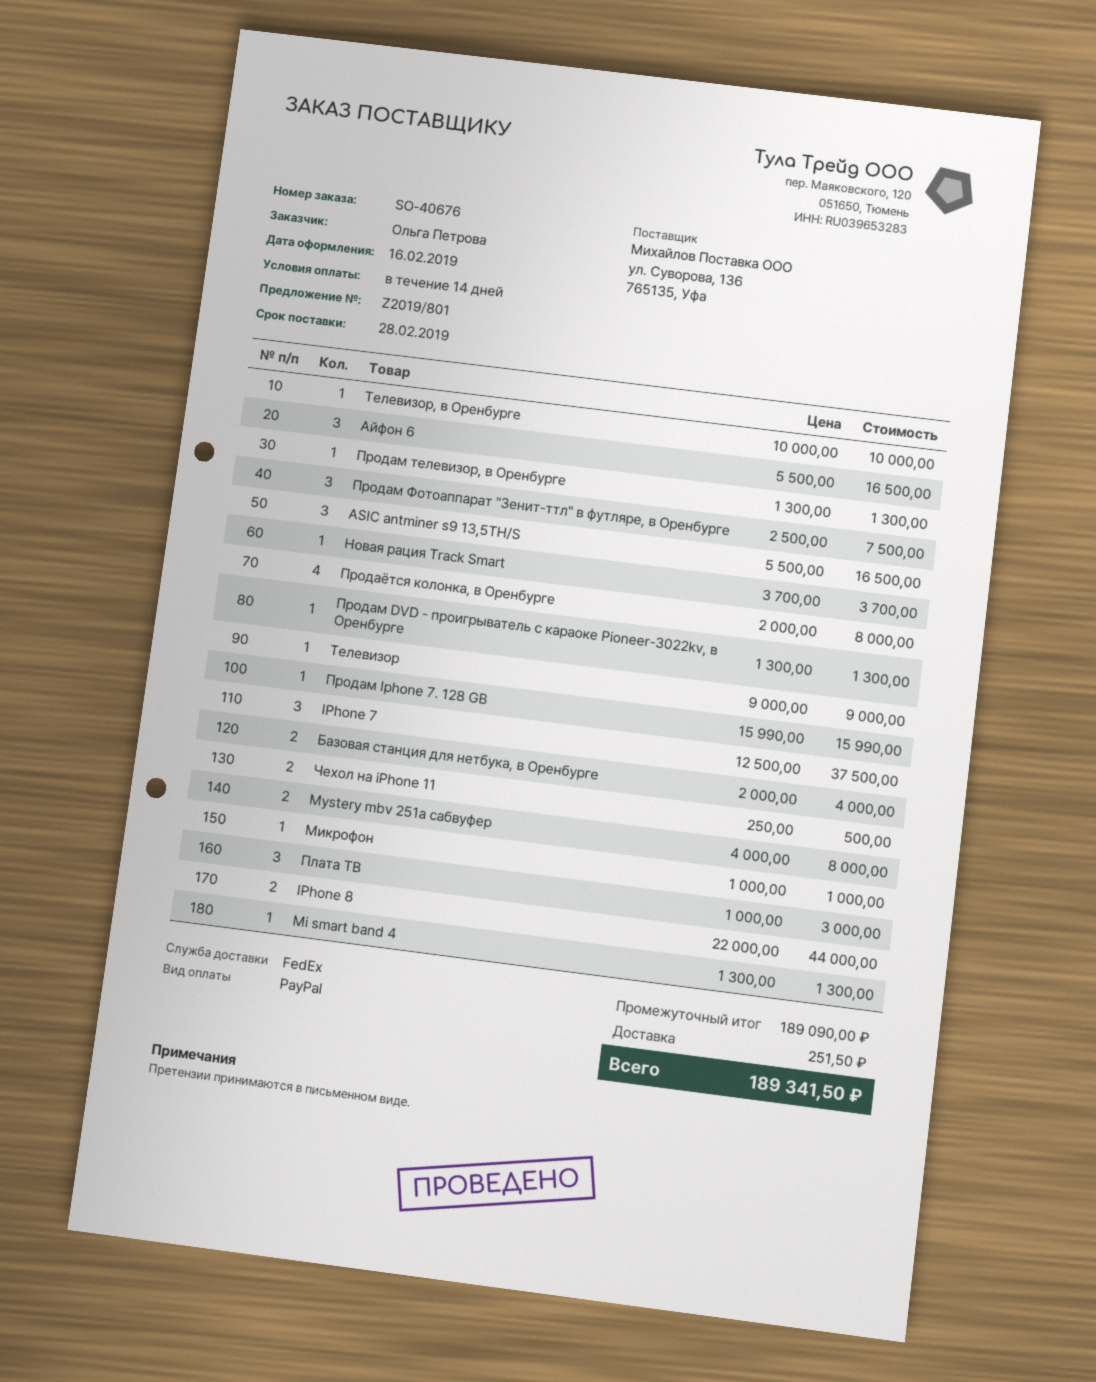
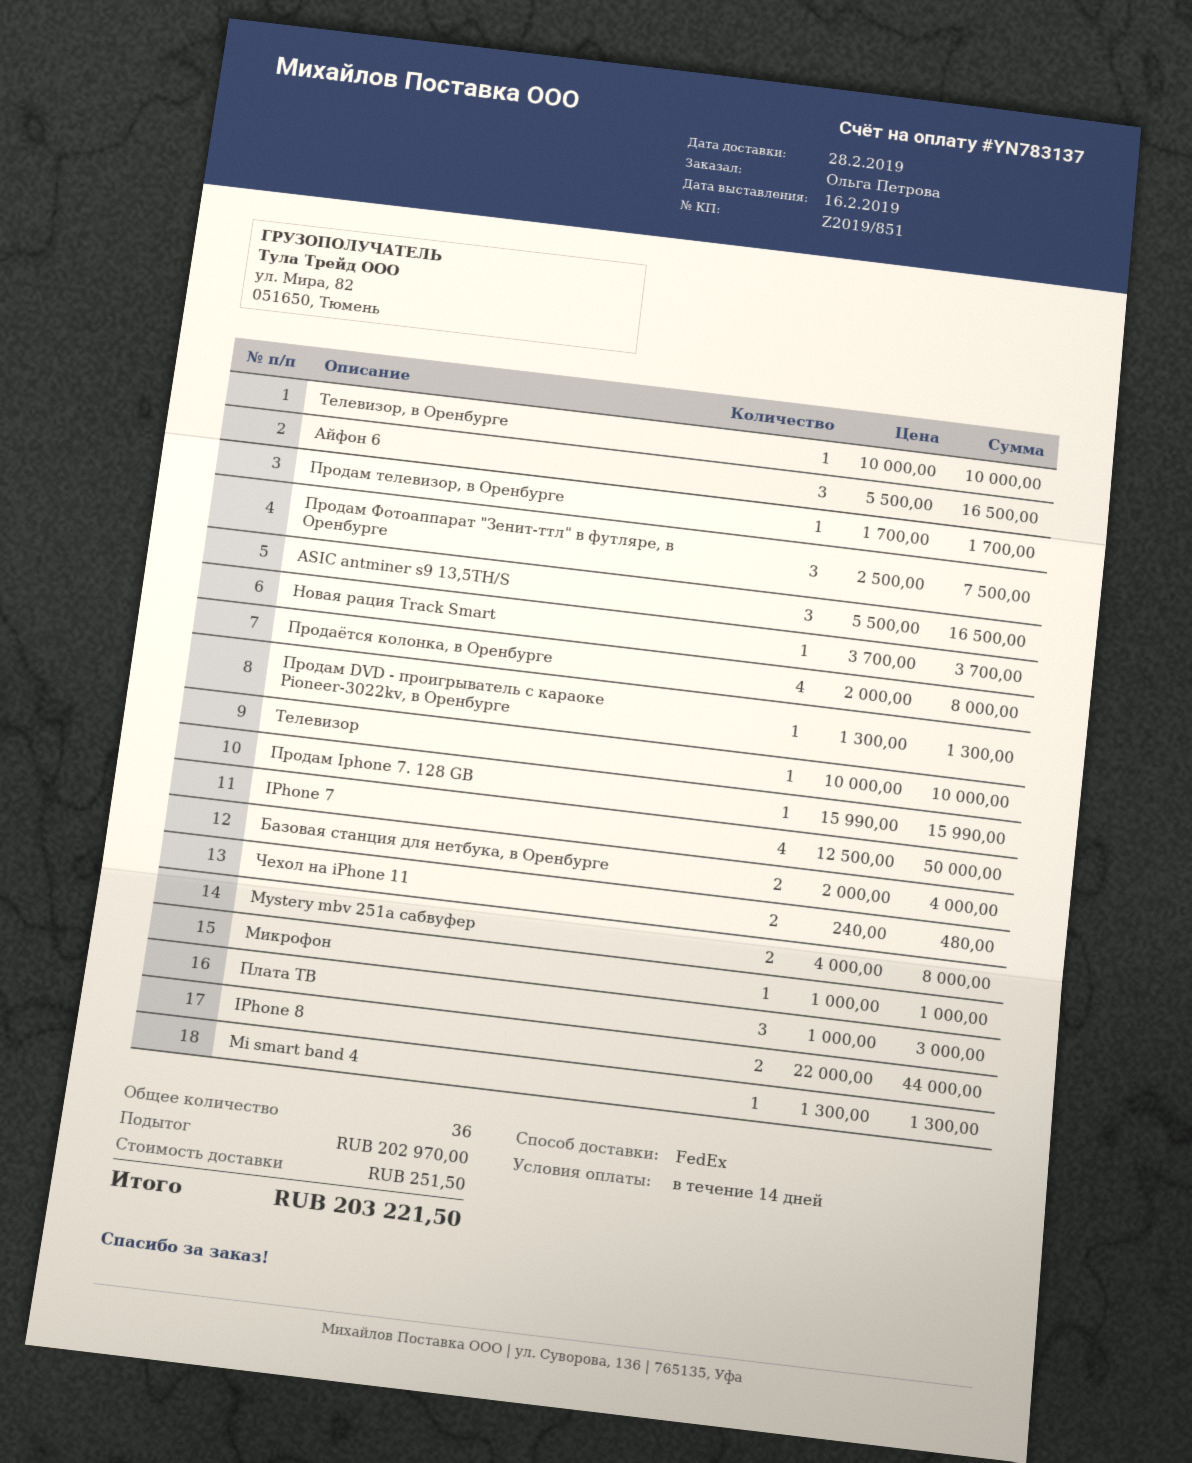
quote number: Z2019/801 -> Z2019/851
Продам телевизор, в Оренбурге: 1 x 1300.00 = 1300.00 -> 1 x 1700.00 = 1700.00
Телевизор: 1 x 9000.00 = 9000.00 -> 1 x 10000.00 = 10000.00
IPhone 7: 3 x 12500.00 = 37500.00 -> 4 x 12500.00 = 50000.00
Чехол на iPhone 11: 2 x 250.00 = 500.00 -> 2 x 240.00 = 480.00
subtotal: 189090.00 -> 202970.00
total: 189341.50 -> 203221.50

